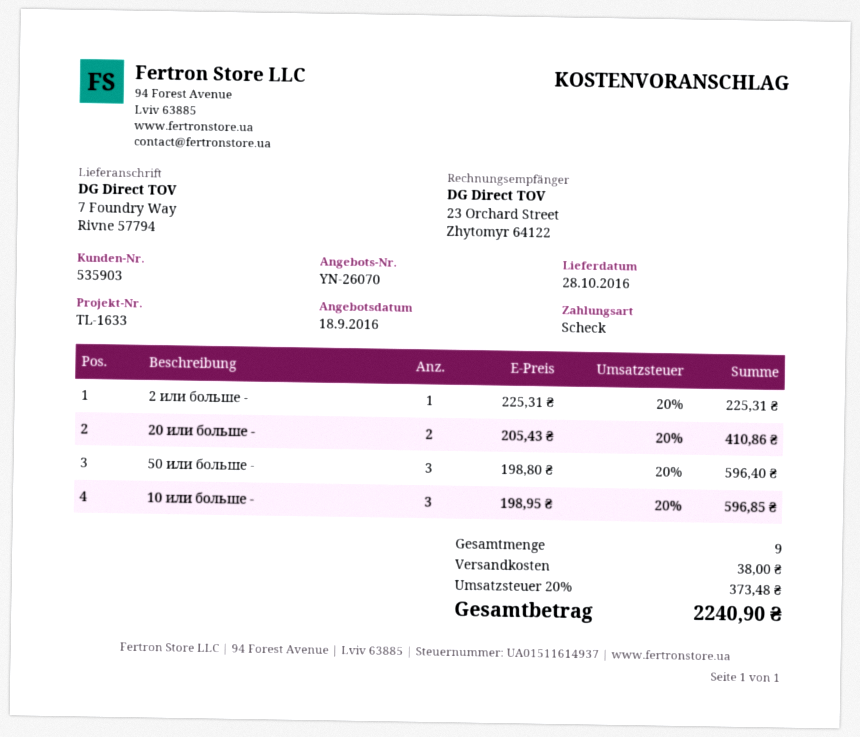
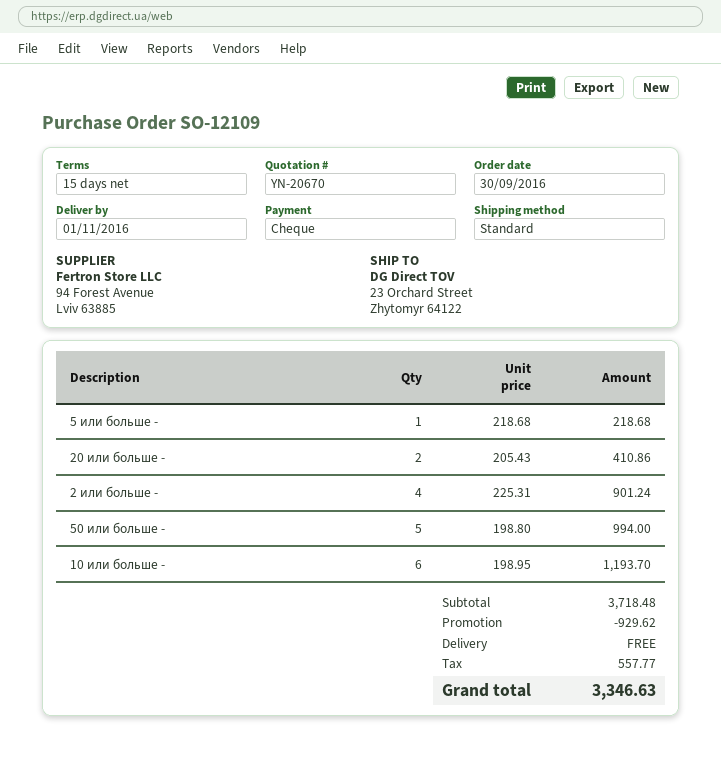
quote number: YN-26070 -> YN-20670
delivery date: 2016-10-28 -> 2016-11-01
ship to: 7 Foundry Way, Rivne 57794 -> 23 Orchard Street, Zhytomyr 64122
2 или больше -: 1 x 225.31 = 225.31 -> 4 x 225.31 = 901.24
50 или больше -: 3 x 198.80 = 596.40 -> 5 x 198.80 = 994.00
10 или больше -: 3 x 198.95 = 596.85 -> 6 x 198.95 = 1193.70
5 или больше -: none -> 1 x 218.68 = 218.68
discount: none -> 929.62
shipping: 38.00 -> 0.00
tax: 373.48 -> 557.77
total: 2240.90 -> 3346.63

